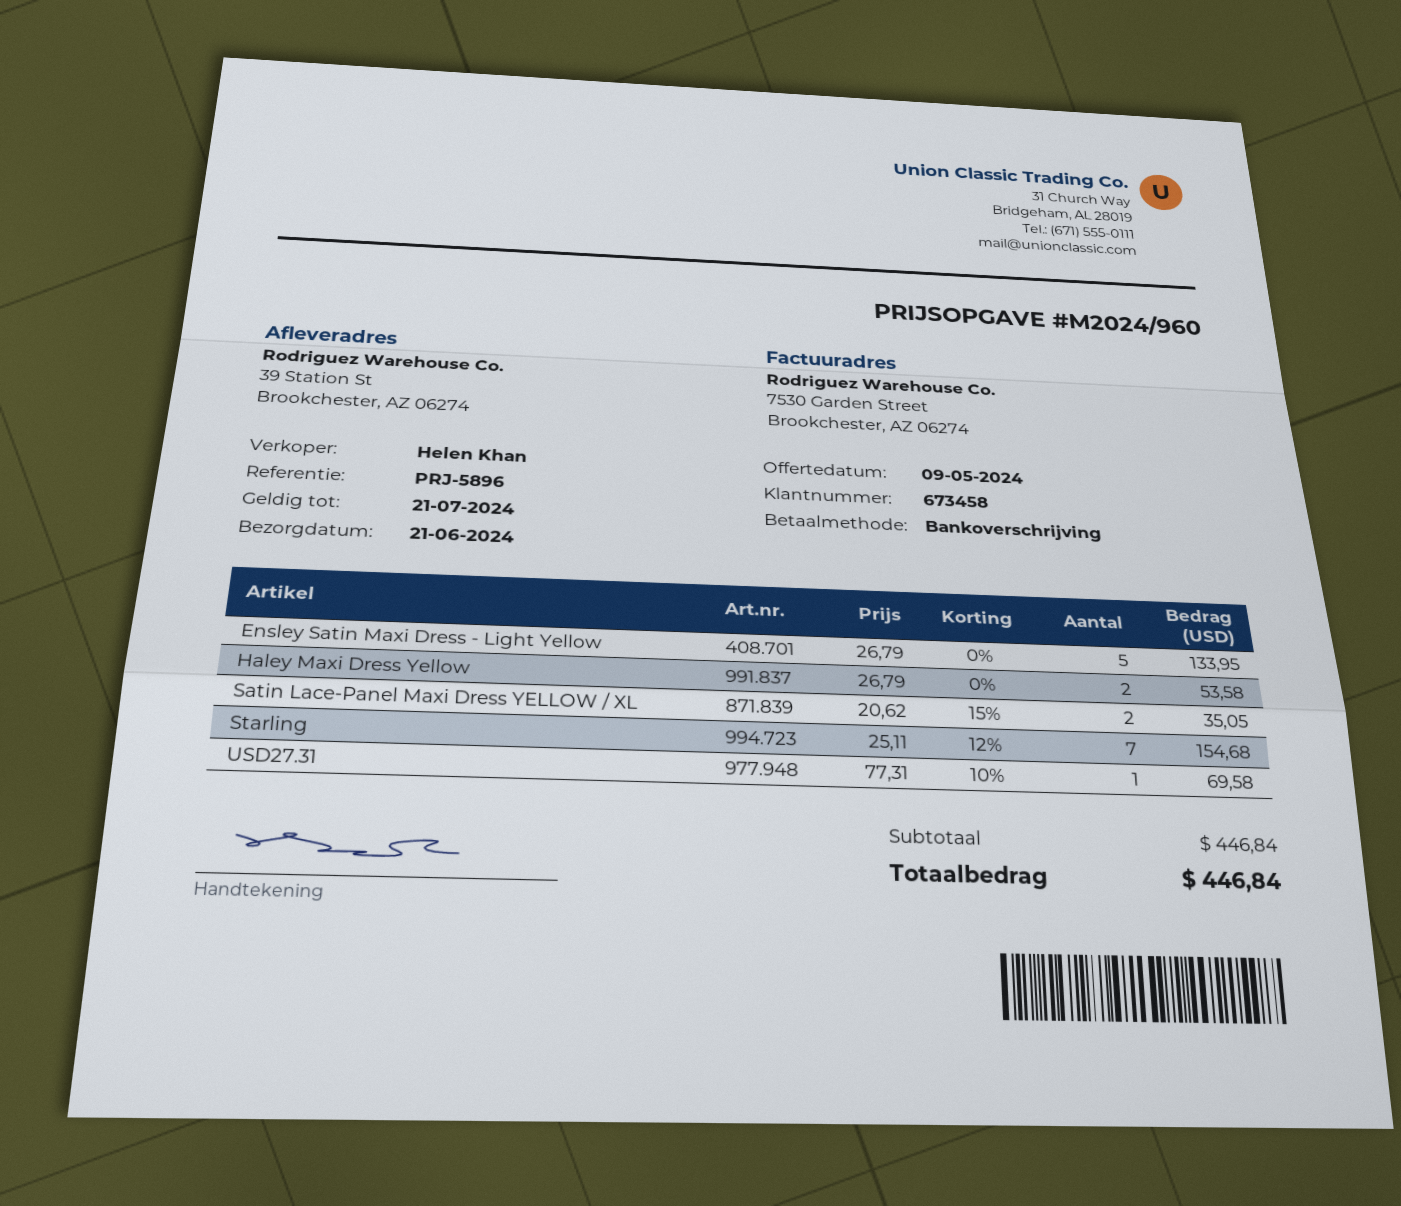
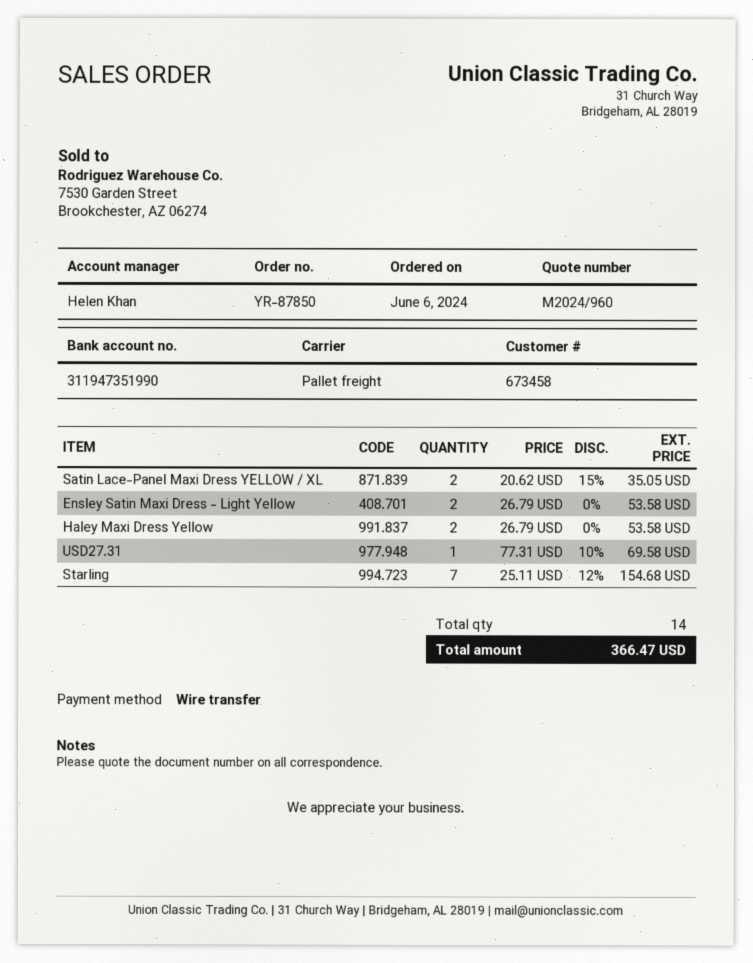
Ensley Satin Maxi Dress - Light Yellow: 5 x 26.79 = 133.95 -> 2 x 26.79 = 53.58
total: 446.84 -> 366.47

